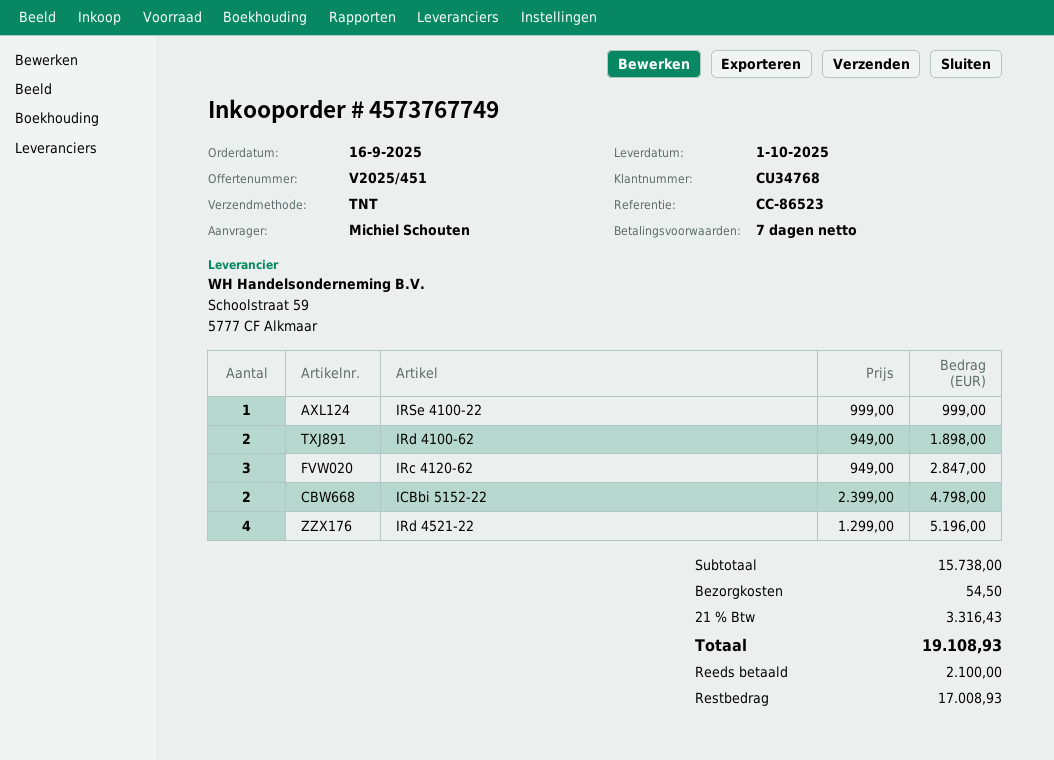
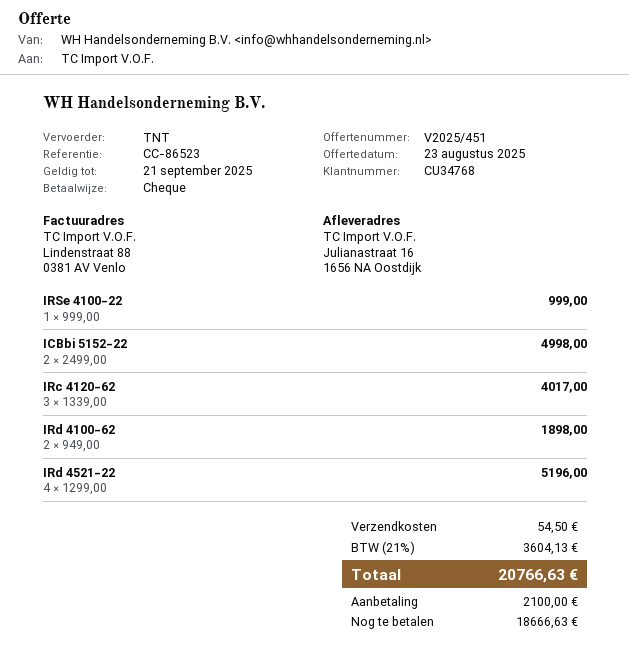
IRc 4120-62: 3 x 949.00 = 2847.00 -> 3 x 1339.00 = 4017.00
ICBbi 5152-22: 2 x 2399.00 = 4798.00 -> 2 x 2499.00 = 4998.00
tax: 21% = 3316.43 -> 21% = 3604.13
total: 19108.93 -> 20766.63
balance: 17008.93 -> 18666.63

